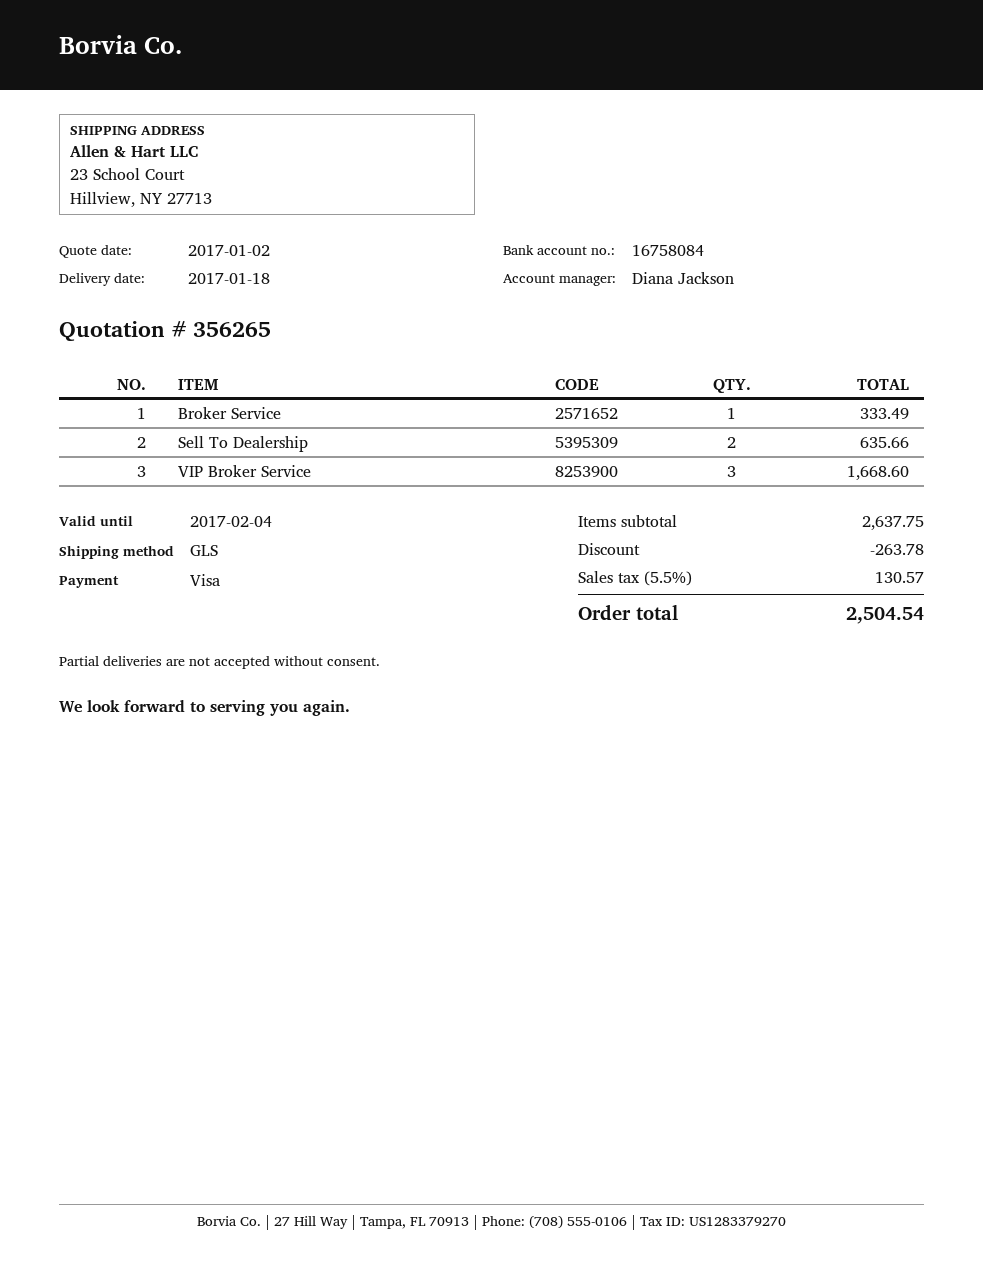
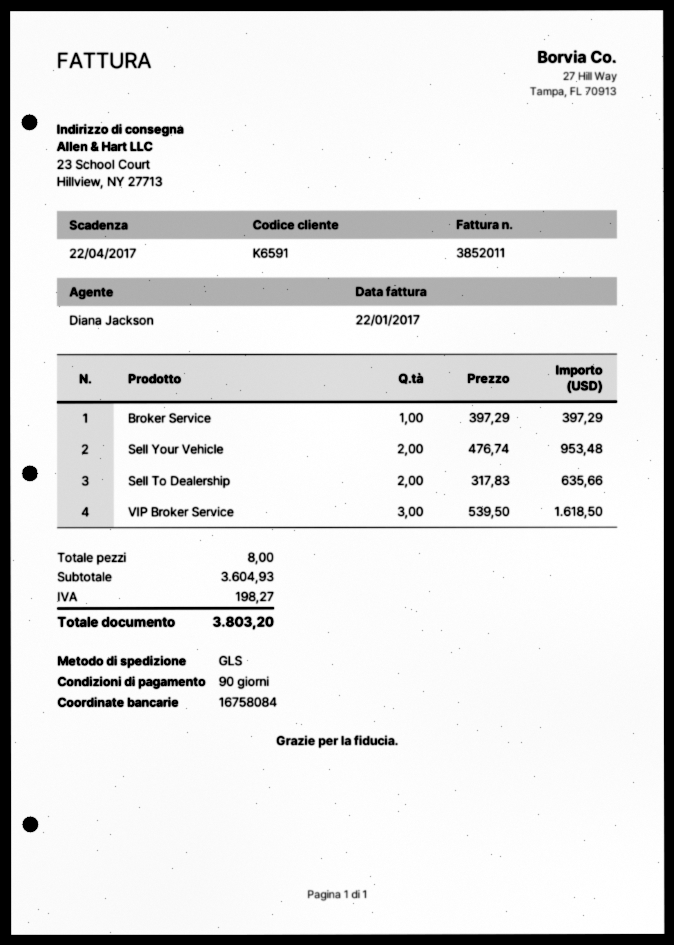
Broker Service: 1 for 333.49 -> 1 for 397.29
VIP Broker Service: 3 for 1668.60 -> 3 for 1618.50
Sell Your Vehicle: none -> 2 for 953.48
subtotal: 2637.75 -> 3604.93
discount: 263.78 -> none
tax: 130.57 -> 198.27
total: 2504.54 -> 3803.20

